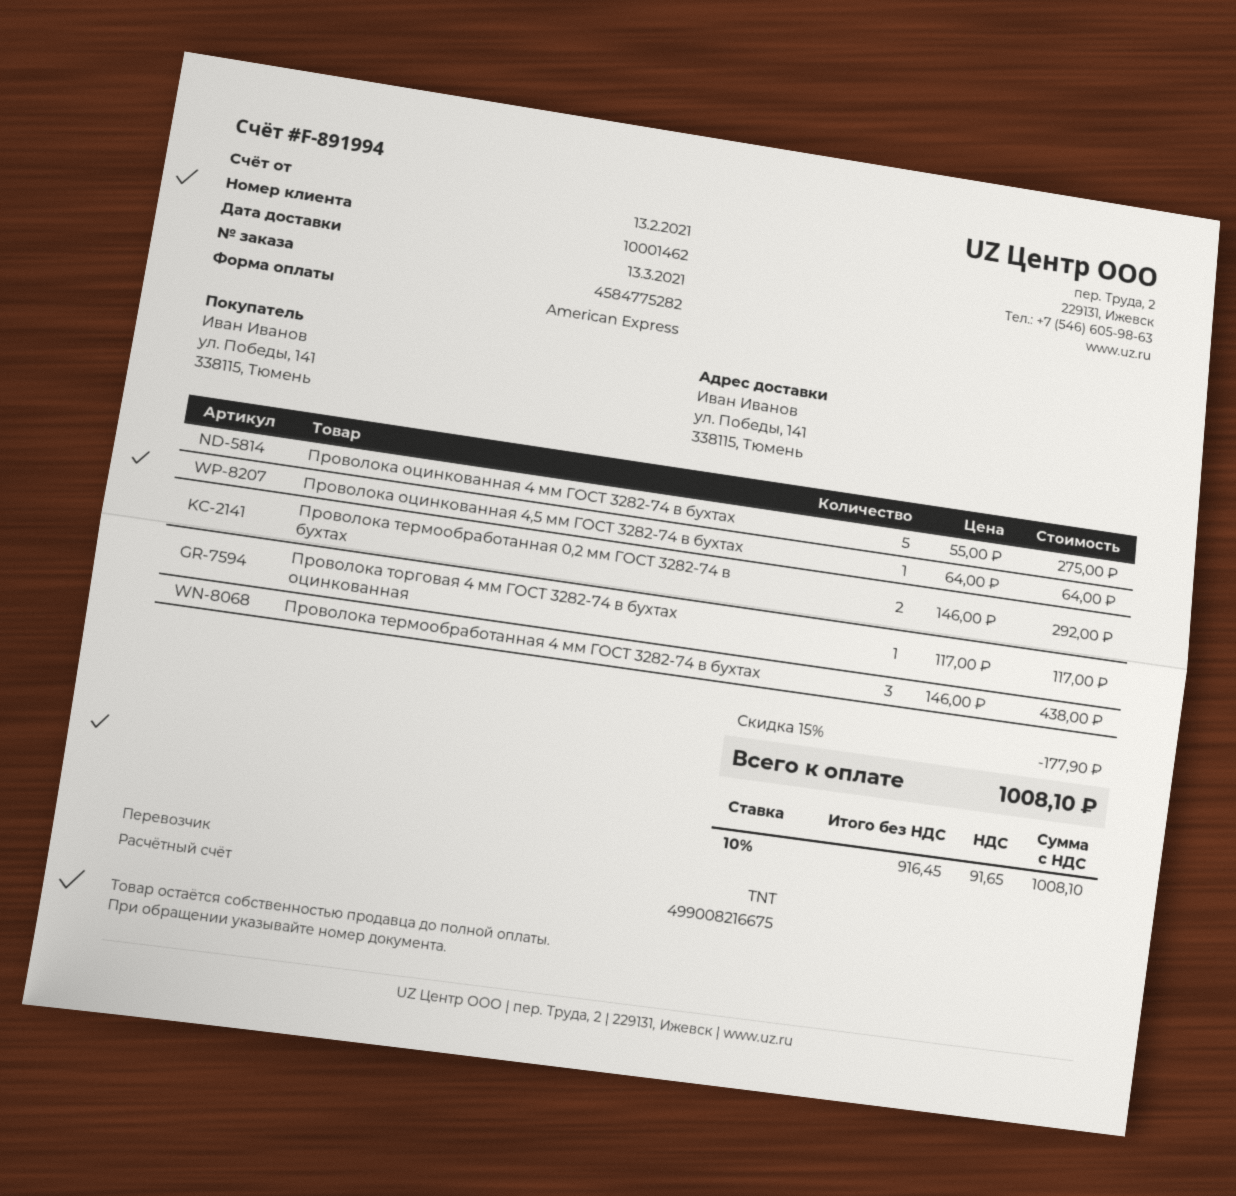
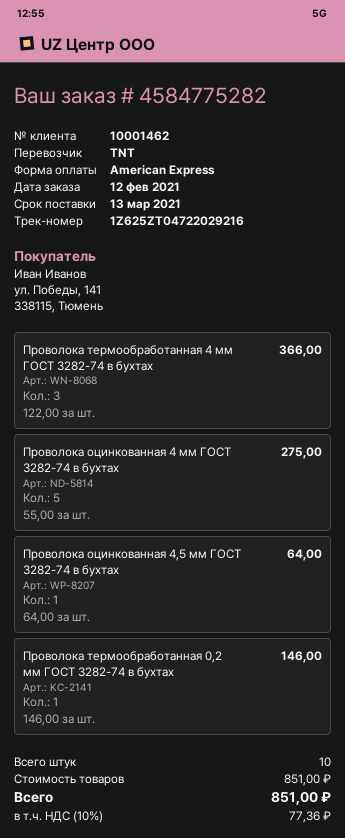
Проволока термообработанная 0,2 мм ГОСТ 3282-74 в бухтах: 2 x 146.00 = 292.00 -> 1 x 146.00 = 146.00
Проволока торговая 4 мм ГОСТ 3282-74 в бухтах оцинкованная: 1 x 117.00 = 117.00 -> none
Проволока термообработанная 4 мм ГОСТ 3282-74 в бухтах: 3 x 146.00 = 438.00 -> 3 x 122.00 = 366.00
discount: 15% = 177.90 -> none
tax: 10% = 91.65 -> 10% = 77.36
total: 1008.10 -> 851.00

